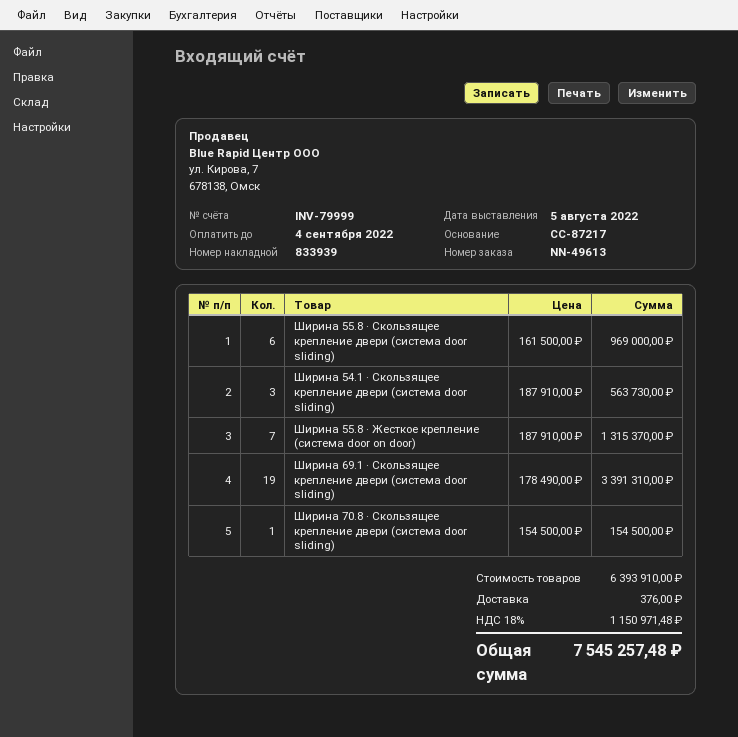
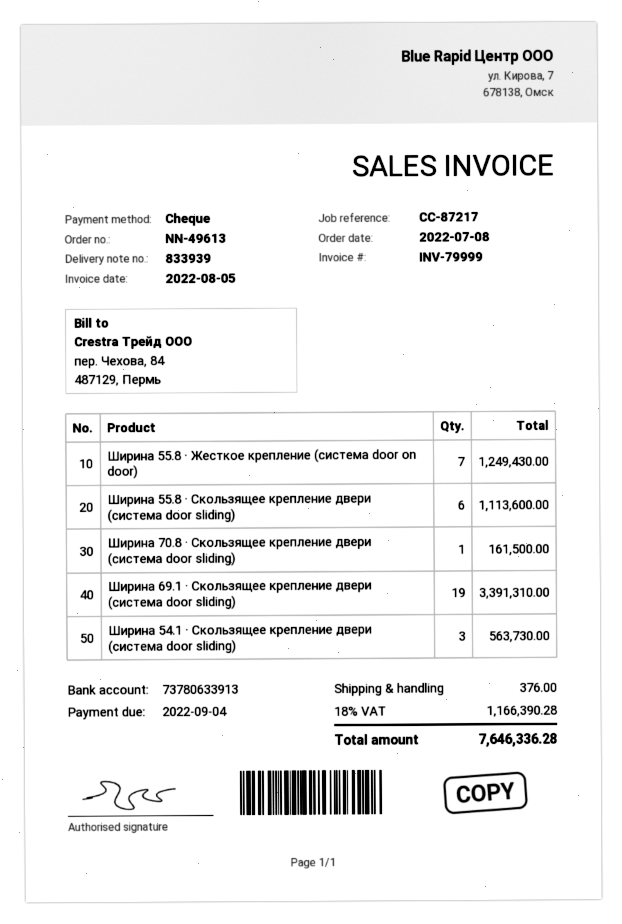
Ширина 55.8 · Скользящее крепление двери (система door sliding): 6 for 969000.00 -> 6 for 1113600.00
Ширина 55.8 · Жесткое крепление (система door on door): 7 for 1315370.00 -> 7 for 1249430.00
Ширина 70.8 · Скользящее крепление двери (система door sliding): 1 for 154500.00 -> 1 for 161500.00
tax: 18% = 1150971.48 -> 18% = 1166390.28
total: 7545257.48 -> 7646336.28

